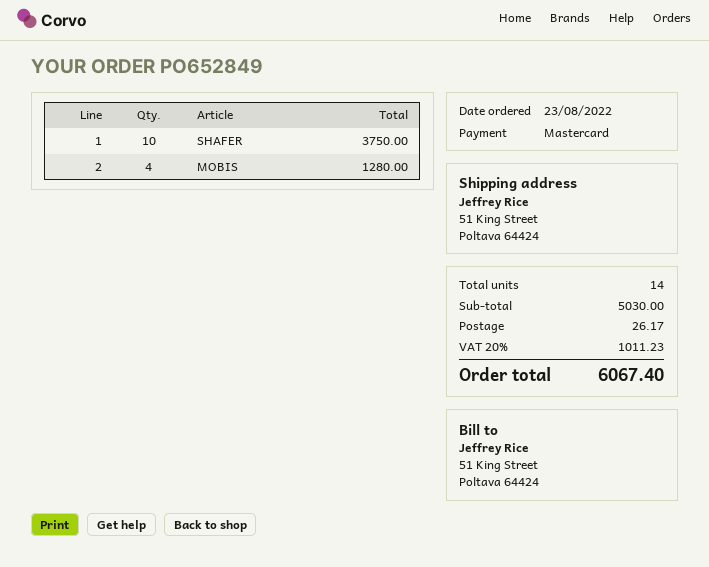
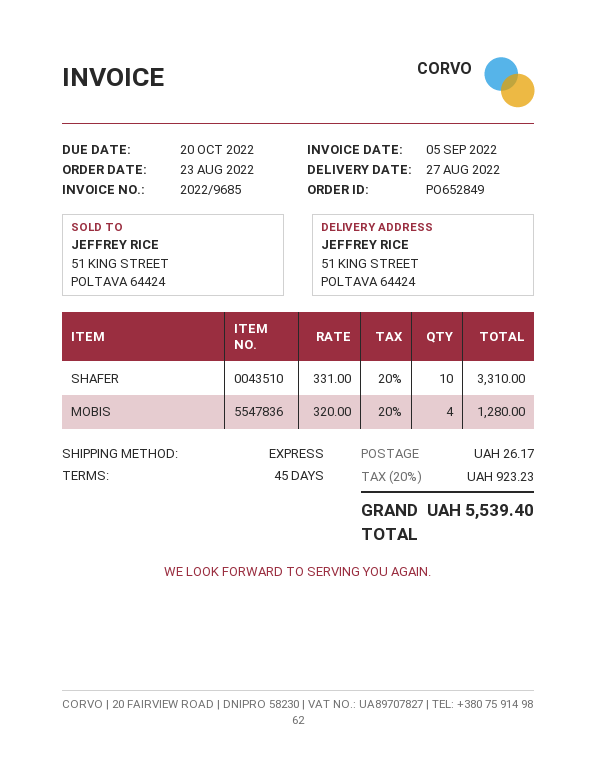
SHAFER: 10 for 3750.00 -> 10 for 3310.00
tax: 20% = 1011.23 -> 20% = 923.23
total: 6067.40 -> 5539.40

